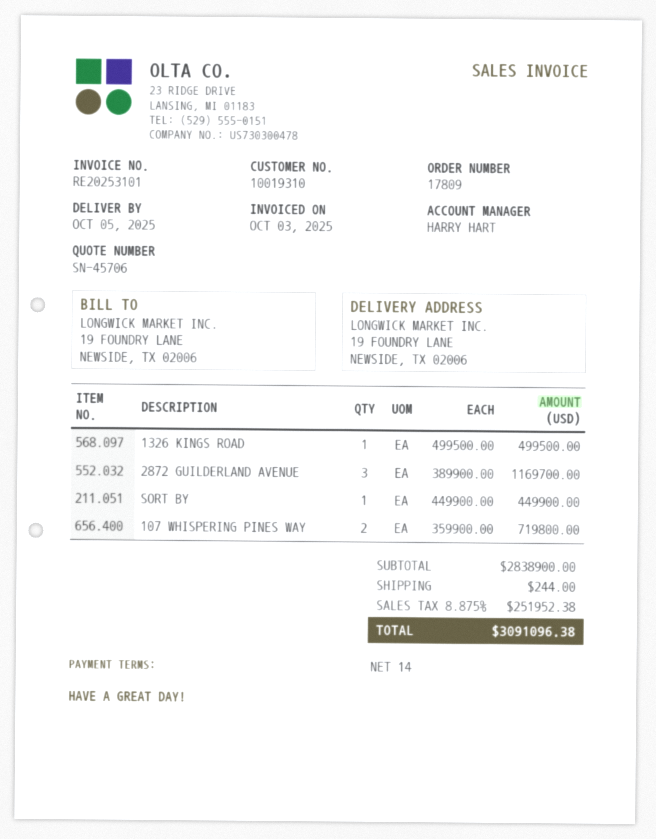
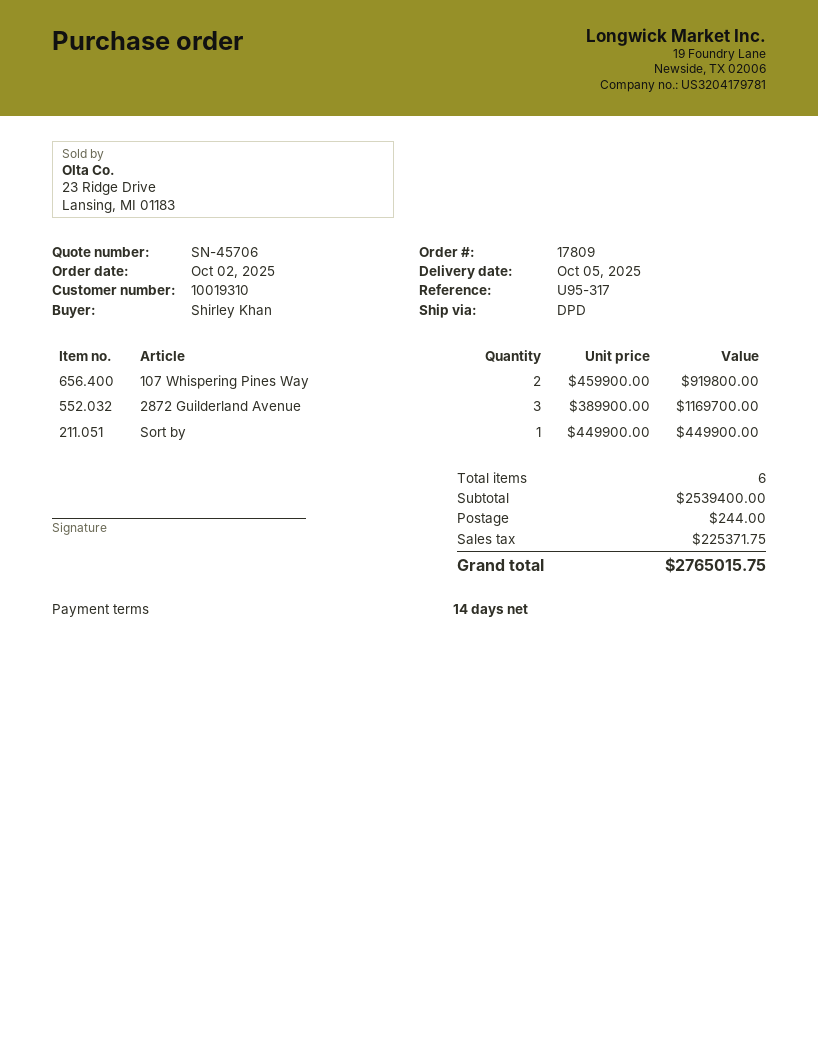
1326 KINGS ROAD: 1 x 499500.00 = 499500.00 -> none
107 WHISPERING PINES WAY: 2 x 359900.00 = 719800.00 -> 2 x 459900.00 = 919800.00
subtotal: 2838900.00 -> 2539400.00
tax: 251952.38 -> 225371.75
total: 3091096.38 -> 2765015.75

